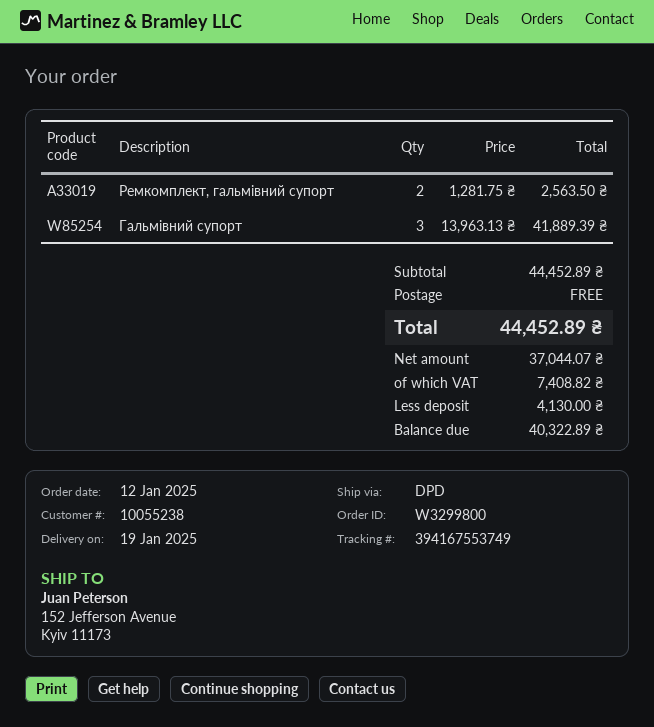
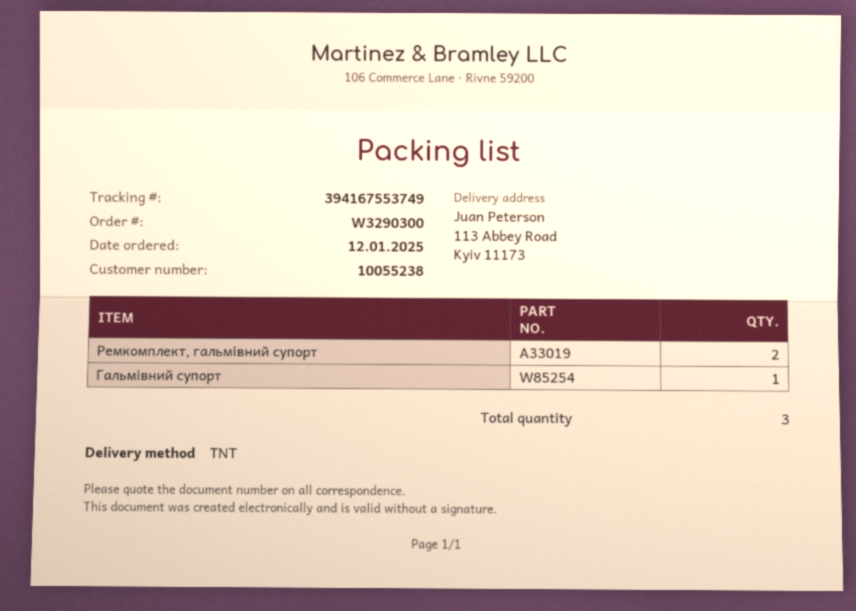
order number: W3299800 -> W3290300
shipping method: DPD -> TNT
ship to: 152 Jefferson Avenue, Kyiv 11173 -> 113 Abbey Road, Kyiv 11173
Гальмівний супорт: 3 -> 1

